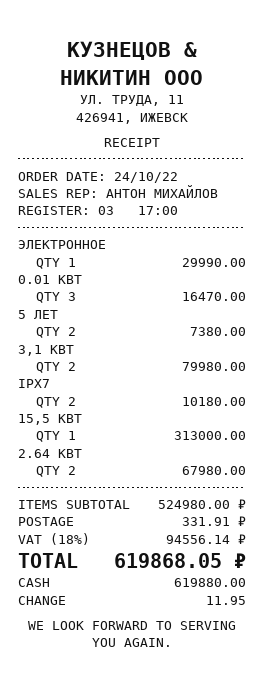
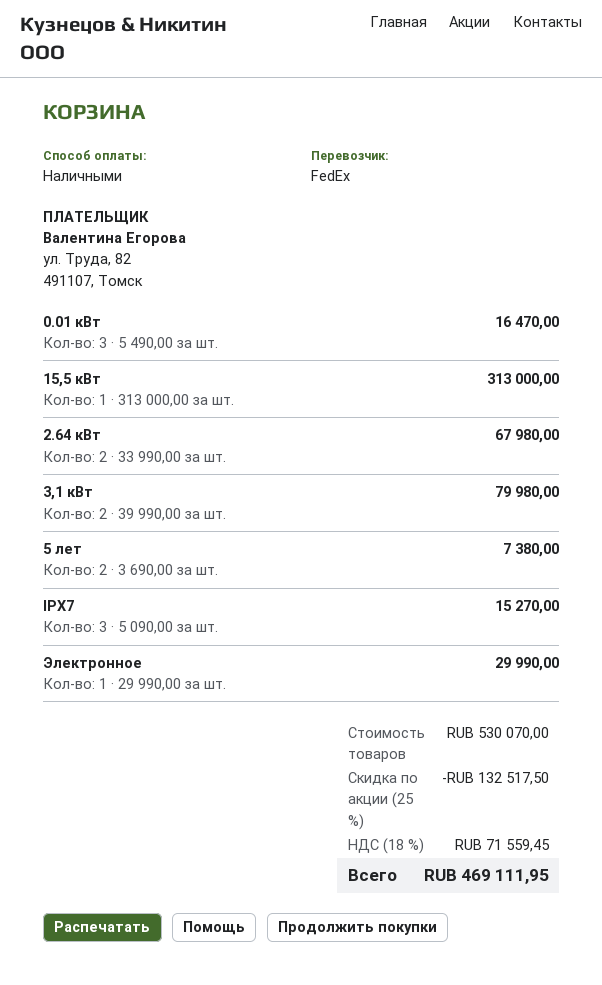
IPX7: 2 for 10180.00 -> 3 for 15270.00
subtotal: 524980.00 -> 530070.00
discount: none -> 25% = 132517.50
shipping: 331.91 -> none
tax: 18% = 94556.14 -> 18% = 71559.45
total: 619868.05 -> 469111.95

